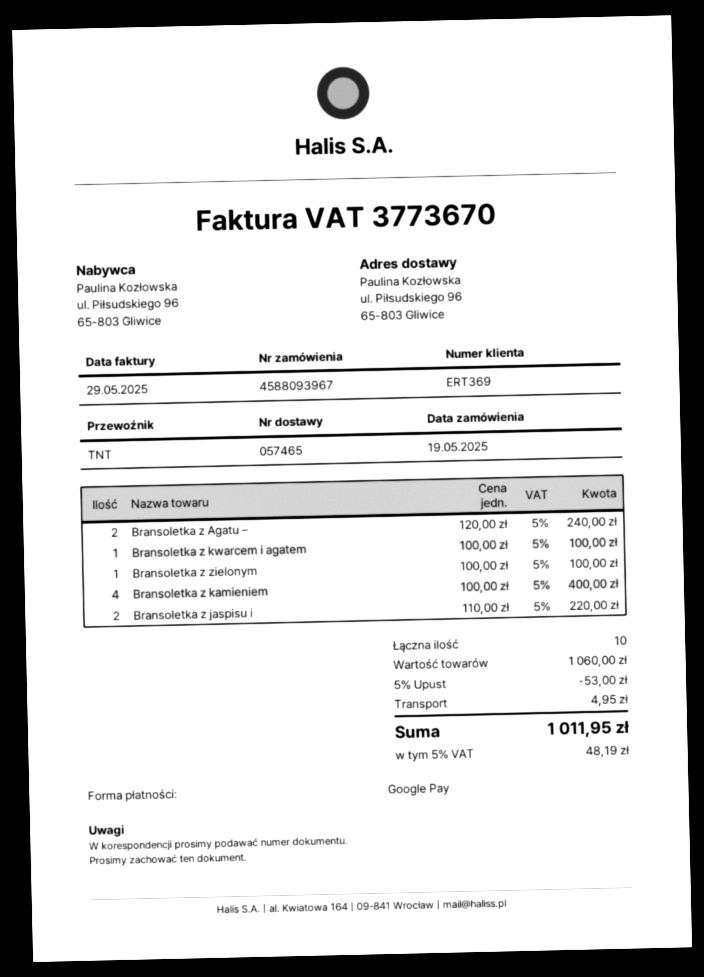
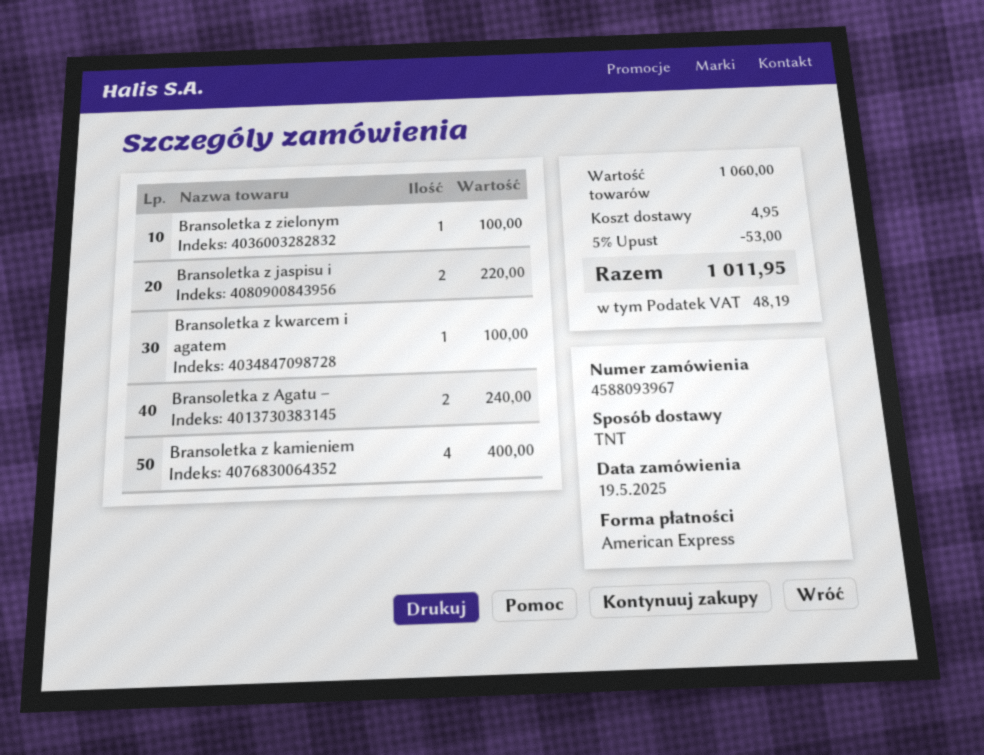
payment method: Google Pay -> American Express

